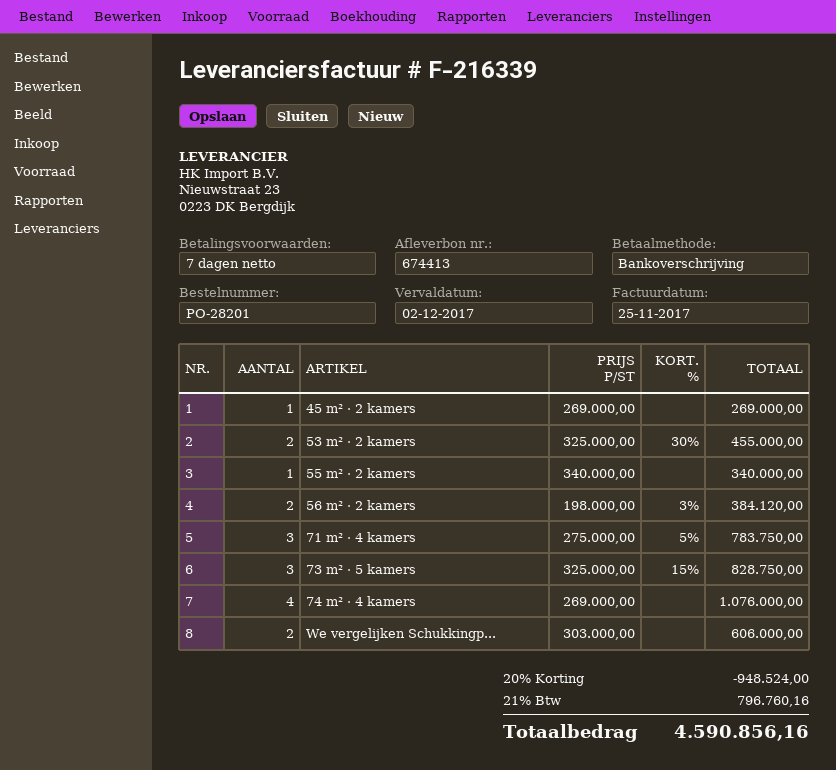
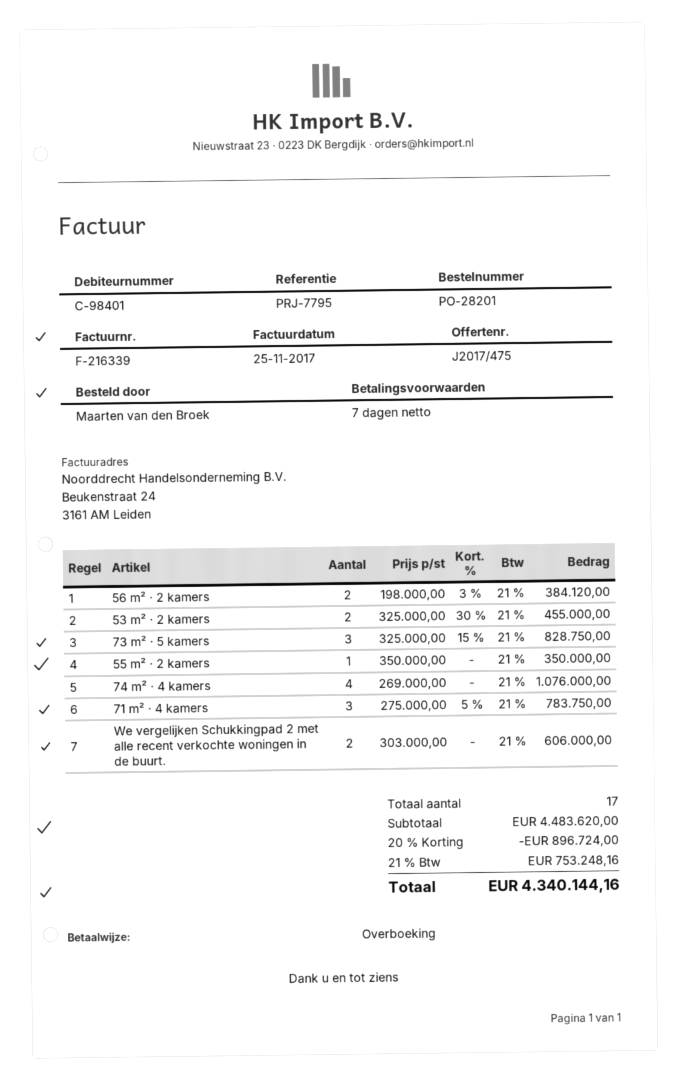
45 m² · 2 kamers: 1 x 269000.00 = 269000.00 -> none
55 m² · 2 kamers: 1 x 340000.00 = 340000.00 -> 1 x 350000.00 = 350000.00
discount: 20% = 948524.00 -> 20% = 896724.00
tax: 21% = 796760.16 -> 21% = 753248.16
total: 4590856.16 -> 4340144.16

